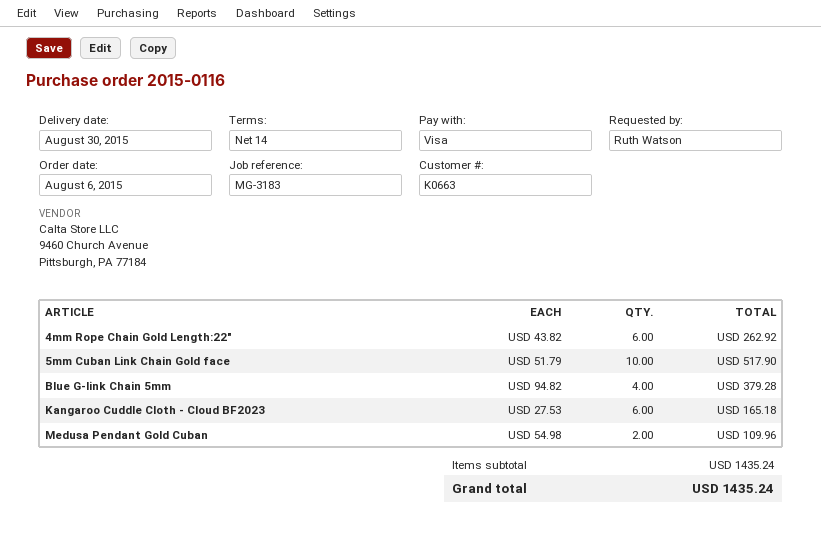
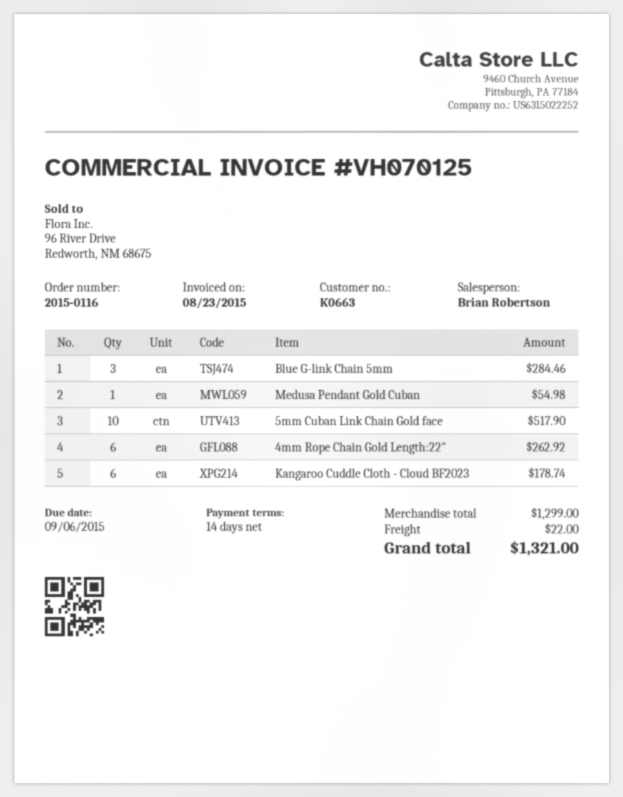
Blue G-link Chain 5mm: 4 for 379.28 -> 3 for 284.46
Kangaroo Cuddle Cloth - Cloud BF2023: 6 for 165.18 -> 6 for 178.74
Medusa Pendant Gold Cuban: 2 for 109.96 -> 1 for 54.98
subtotal: 1435.24 -> 1299.00
shipping: none -> 22.00
total: 1435.24 -> 1321.00

